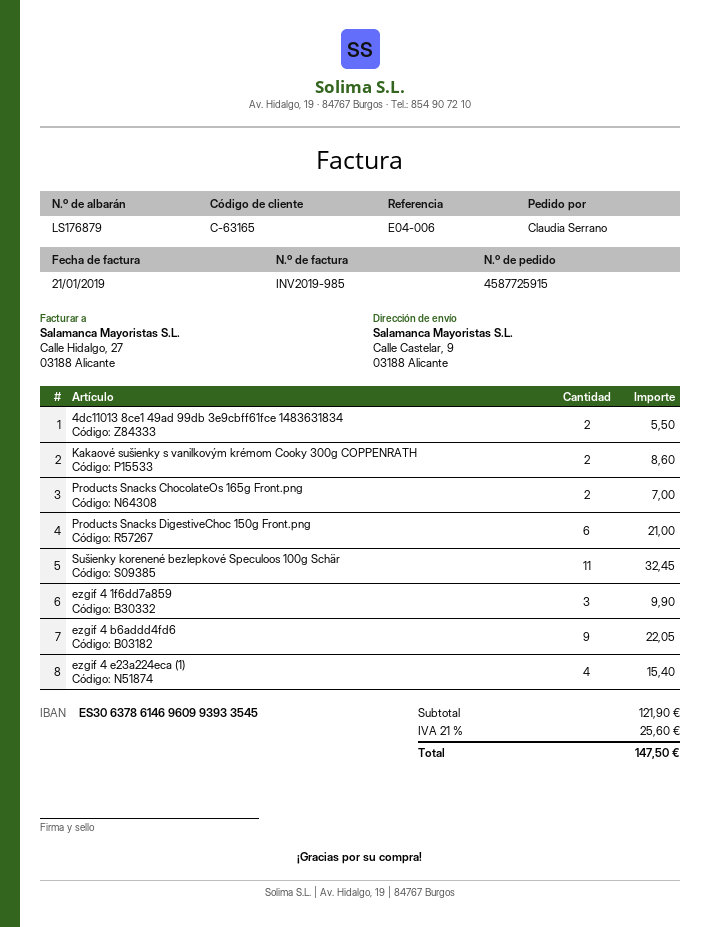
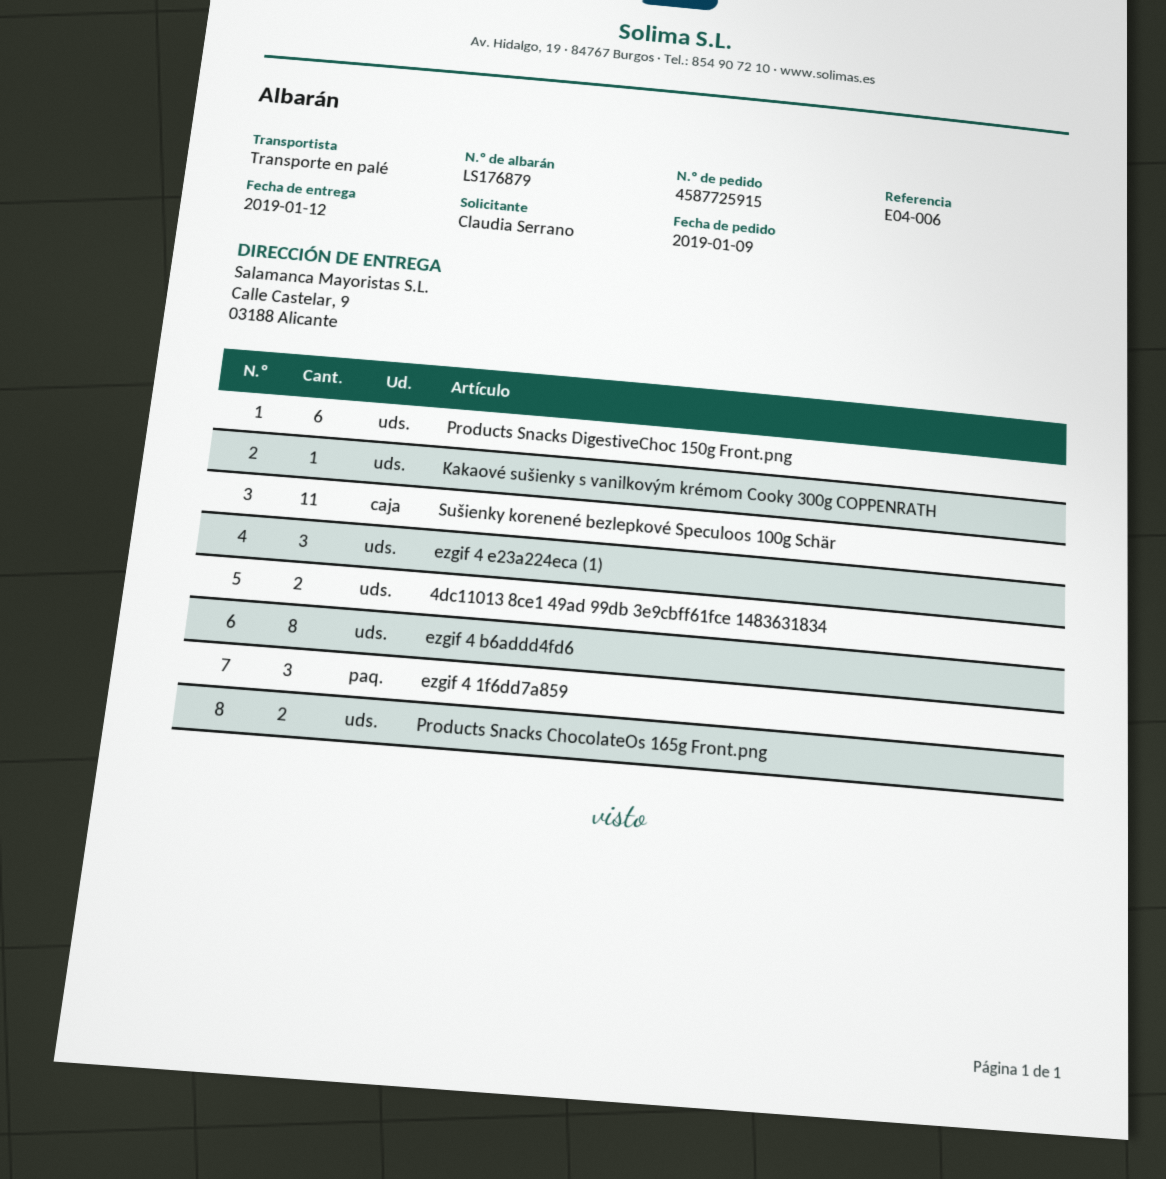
Kakaové sušienky s vanilkovým krémom Cooky 300g COPPENRATH: 2 -> 1
ezgif 4 b6addd4fd6: 9 -> 8
ezgif 4 e23a224eca (1): 4 -> 3

